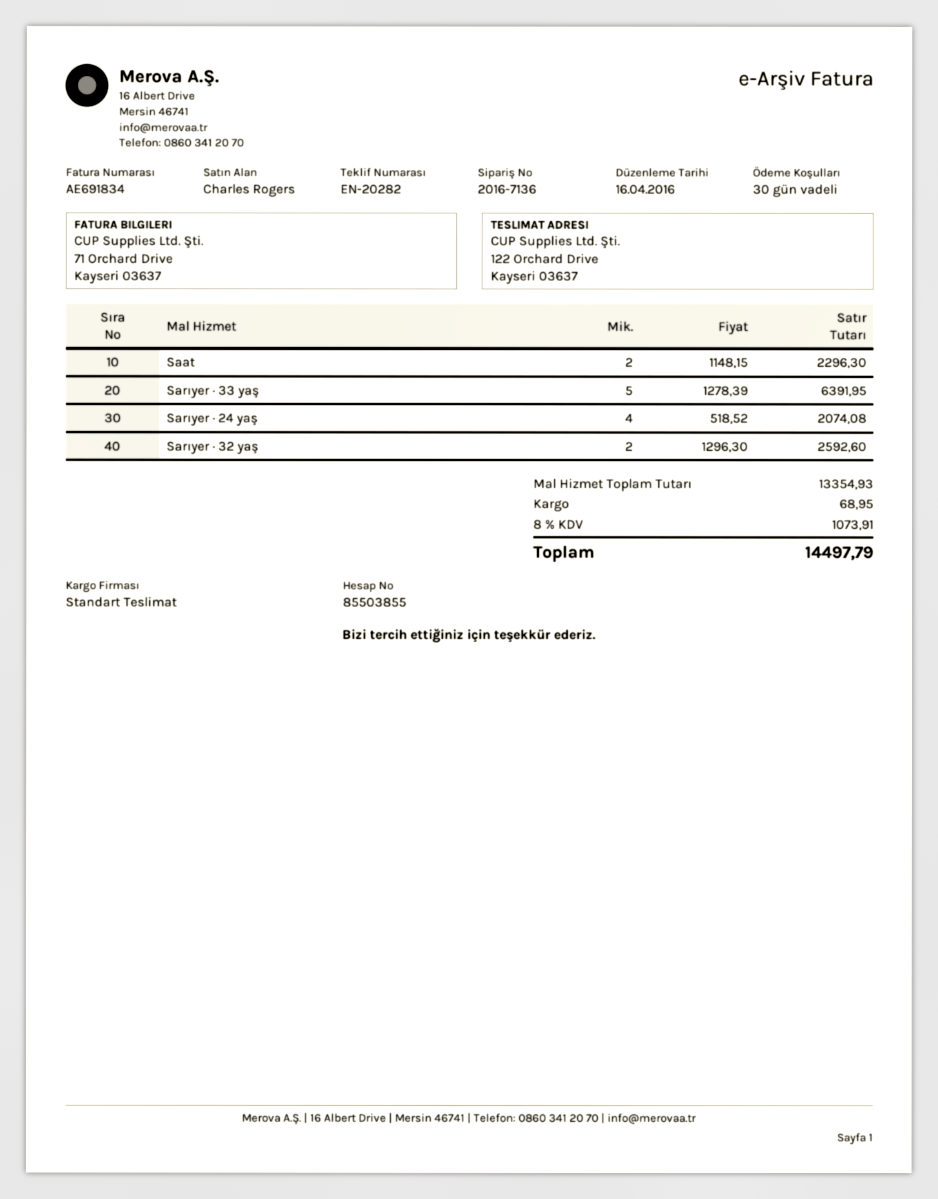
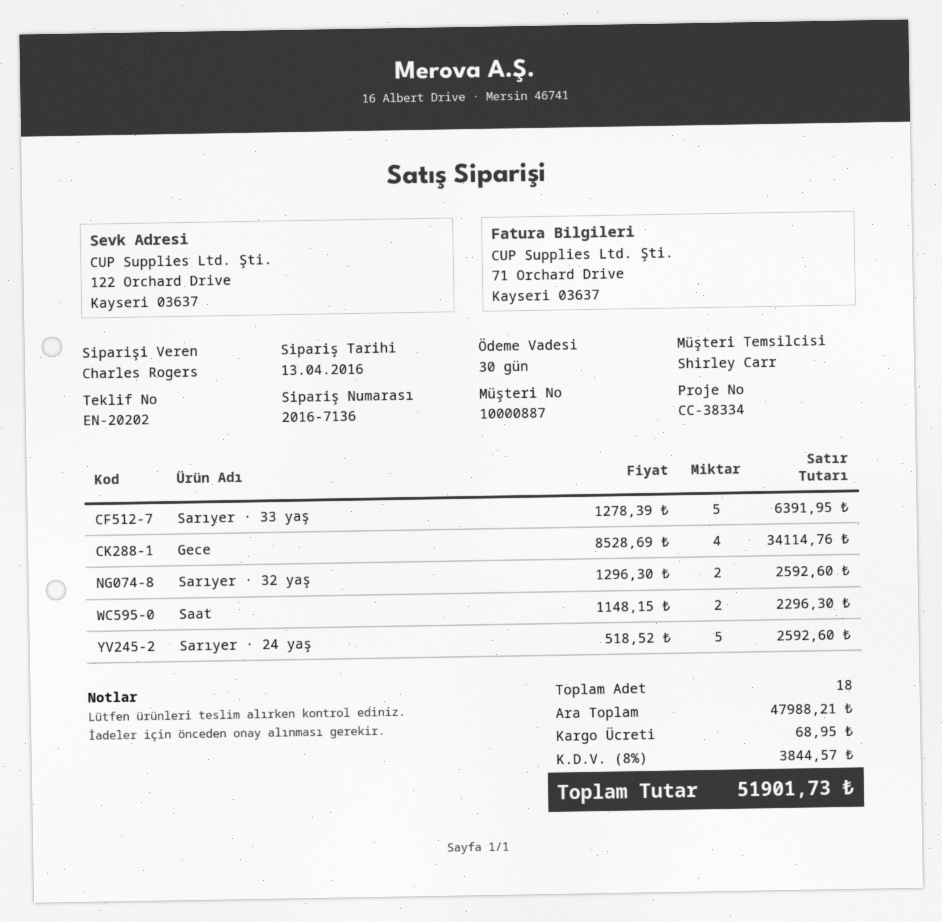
quote number: EN-20282 -> EN-20202
Sarıyer · 24 yaş: 4 x 518.52 = 2074.08 -> 5 x 518.52 = 2592.60
Gece: none -> 4 x 8528.69 = 34114.76
subtotal: 13354.93 -> 47988.21
tax: 8% = 1073.91 -> 8% = 3844.57
total: 14497.79 -> 51901.73

